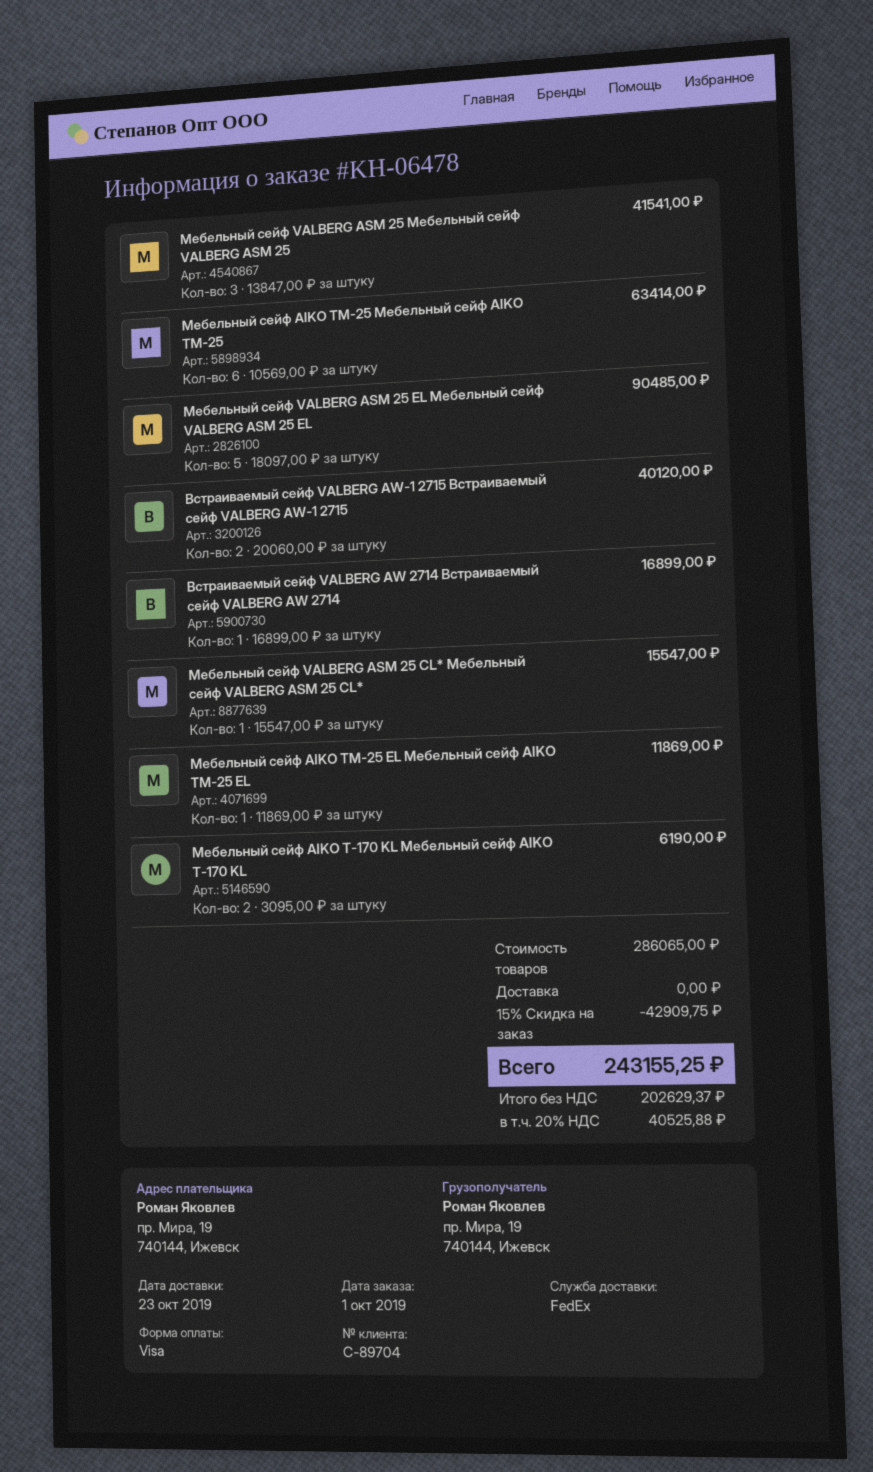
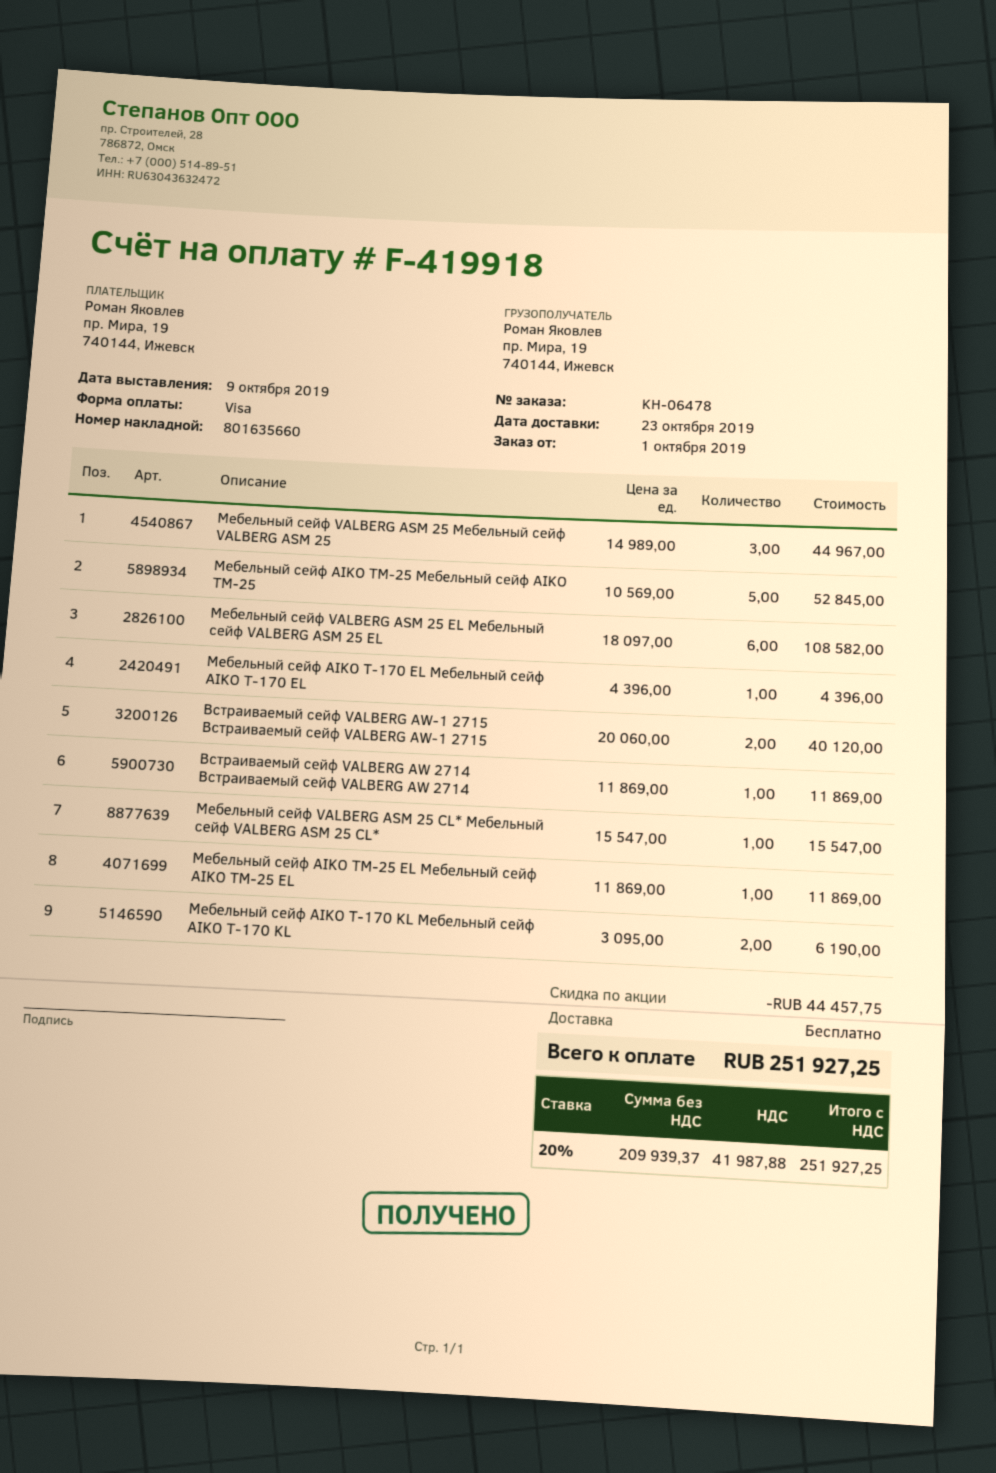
Мебельный сейф VALBERG ASM 25 Мебельный сейф VALBERG ASM 25: 3 x 13847.00 = 41541.00 -> 3 x 14989.00 = 44967.00
Мебельный сейф AIKO TM-25 Мебельный сейф AIKO TM-25: 6 x 10569.00 = 63414.00 -> 5 x 10569.00 = 52845.00
Мебельный сейф VALBERG ASM 25 EL Мебельный сейф VALBERG ASM 25 EL: 5 x 18097.00 = 90485.00 -> 6 x 18097.00 = 108582.00
Встраиваемый сейф VALBERG AW 2714 Встраиваемый сейф VALBERG AW 2714: 1 x 16899.00 = 16899.00 -> 1 x 11869.00 = 11869.00
Мебельный сейф AIKO T-170 EL Мебельный сейф AIKO T-170 EL: none -> 1 x 4396.00 = 4396.00
discount: 42909.75 -> 44457.75
net: 202629.37 -> 209939.37
tax: 20% = 40525.88 -> 20% = 41987.88
total: 243155.25 -> 251927.25

